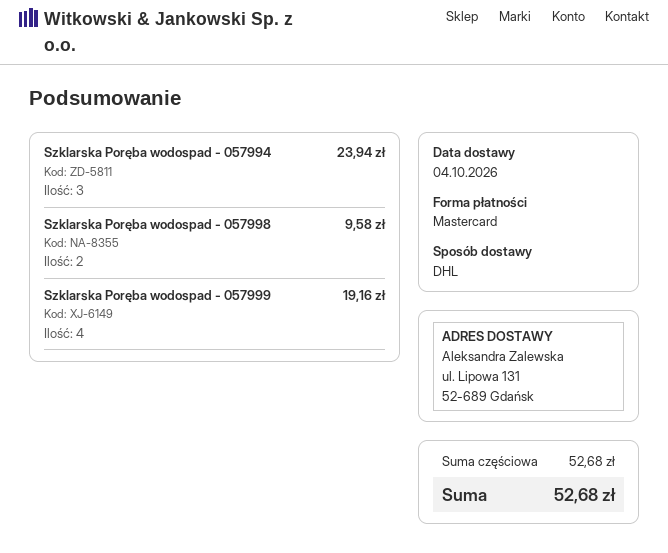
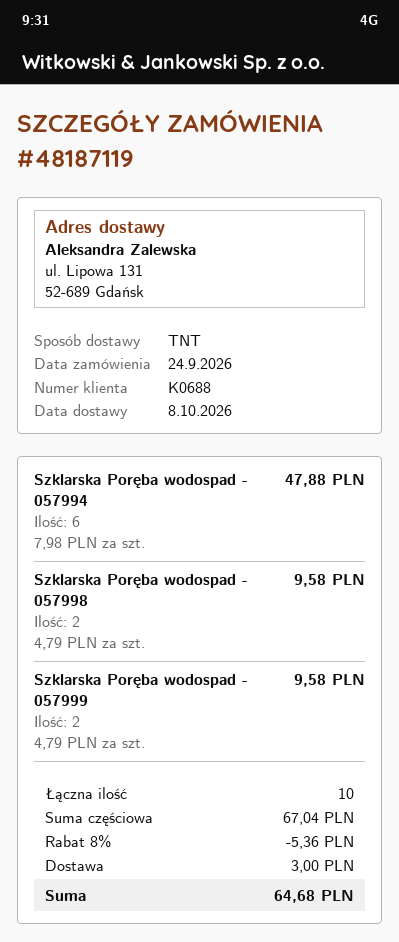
delivery date: 2026-10-04 -> 2026-10-08
shipping method: DHL -> TNT
Szklarska Poręba wodospad - 057994: 3 for 23.94 -> 6 for 47.88
Szklarska Poręba wodospad - 057999: 4 for 19.16 -> 2 for 9.58
subtotal: 52.68 -> 67.04
discount: none -> 8% = 5.36
shipping: none -> 3.00
total: 52.68 -> 64.68

